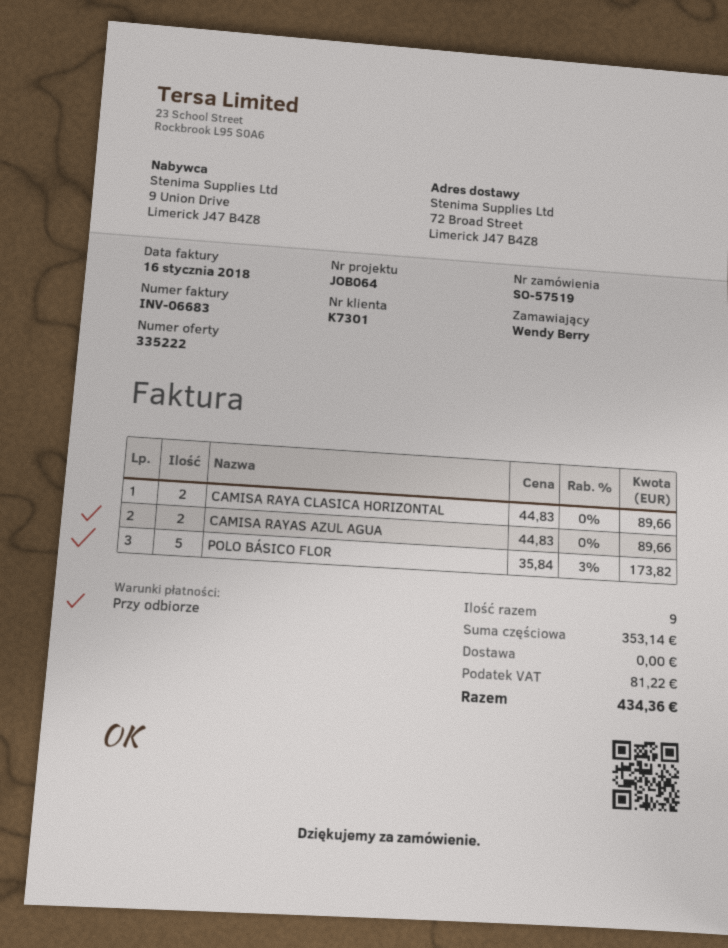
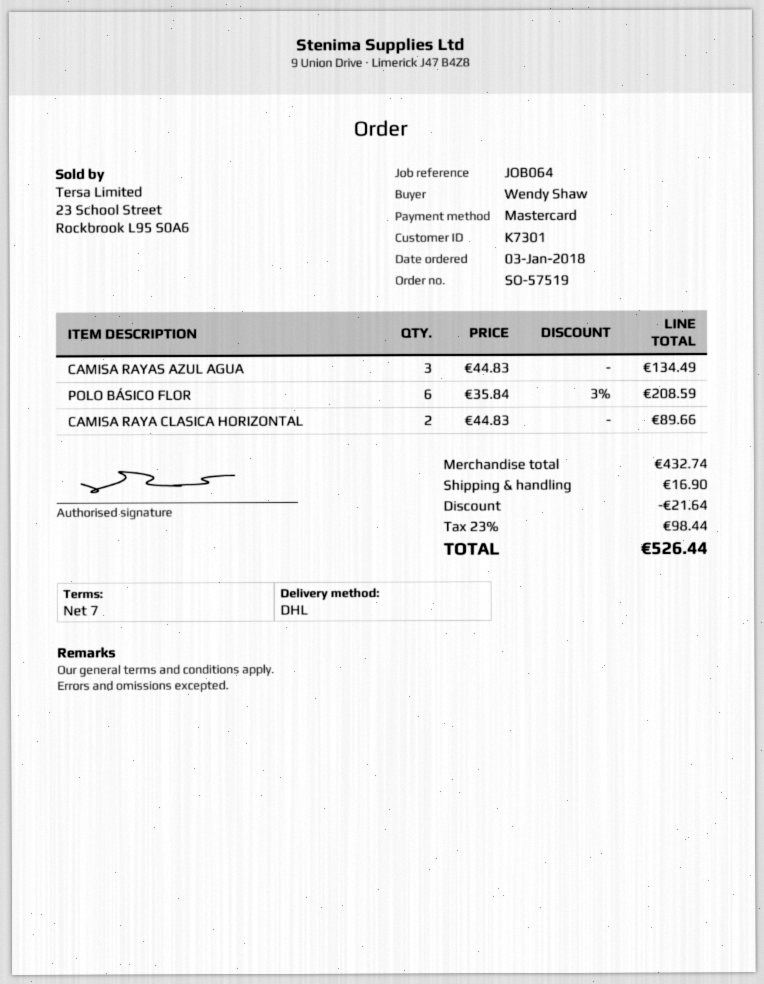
payment terms: on receipt -> 7 days
ordered by: Wendy Berry -> Wendy Shaw
CAMISA RAYAS AZUL AGUA: 2 x 44.83 = 89.66 -> 3 x 44.83 = 134.49
POLO BÁSICO FLOR: 5 x 35.84 - 3% = 173.82 -> 6 x 35.84 - 3% = 208.59
subtotal: 353.14 -> 432.74
discount: none -> 21.64
shipping: 0.00 -> 16.90
tax: 81.22 -> 98.44
total: 434.36 -> 526.44

